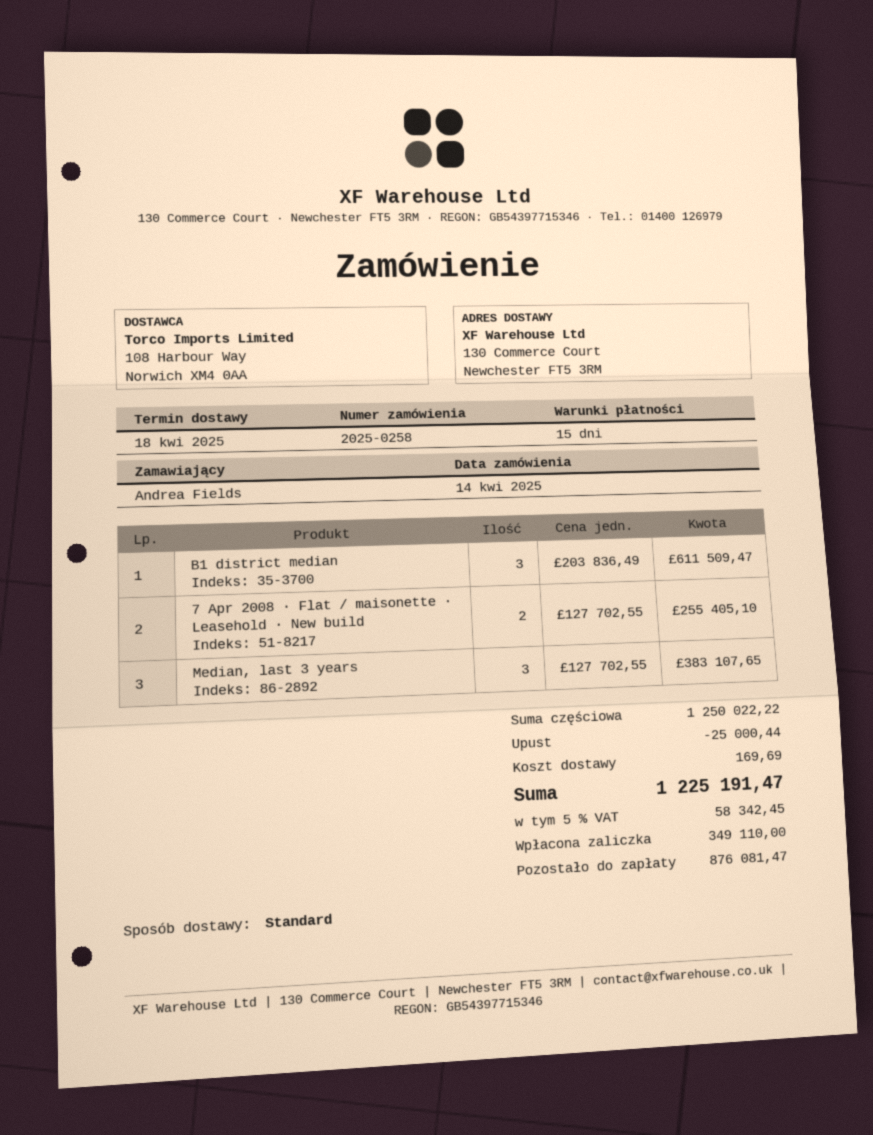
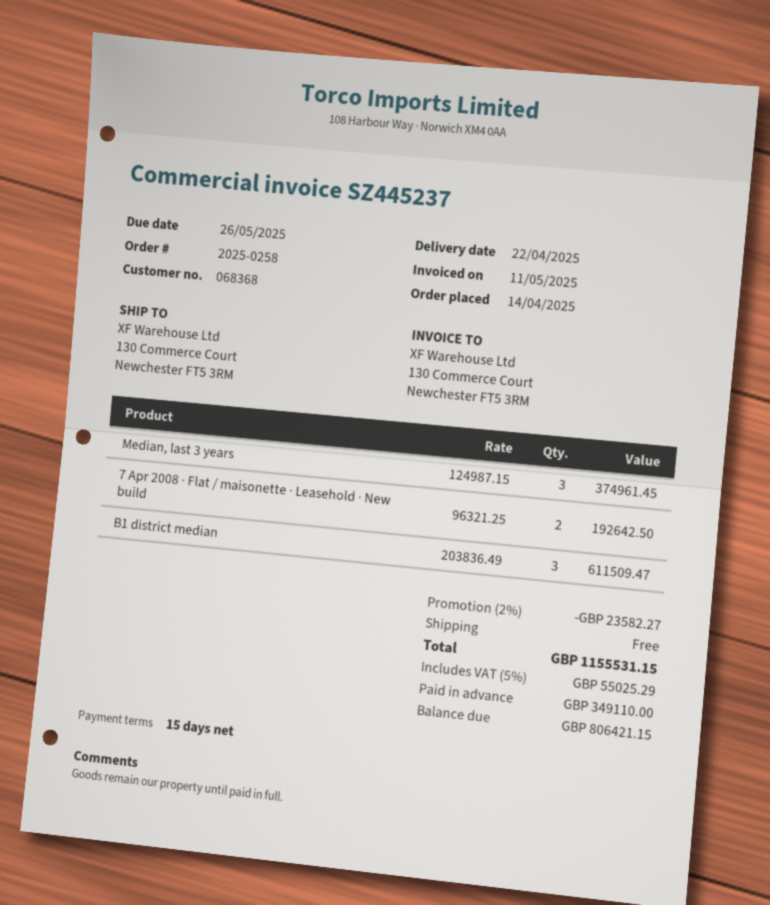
delivery date: 2025-04-18 -> 2025-04-22
7 Apr 2008 · Flat / maisonette · Leasehold · New build: 2 x 127702.55 = 255405.10 -> 2 x 96321.25 = 192642.50
Median, last 3 years: 3 x 127702.55 = 383107.65 -> 3 x 124987.15 = 374961.45
discount: 25000.44 -> 23582.27
shipping: 169.69 -> 0.00
tax: 5% = 58342.45 -> 5% = 55025.29
total: 1225191.47 -> 1155531.15
balance: 876081.47 -> 806421.15

